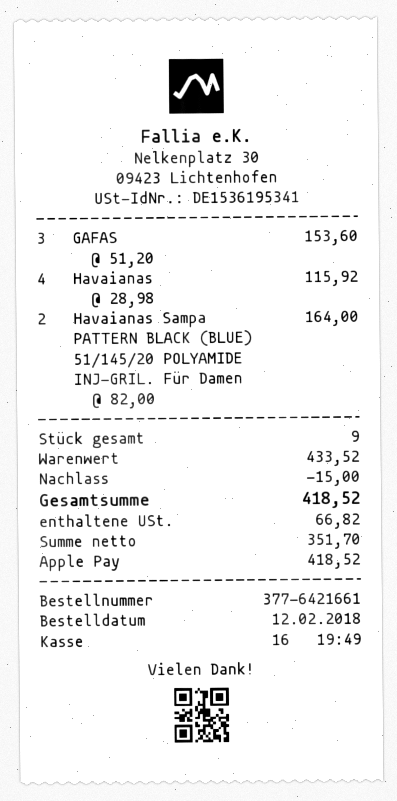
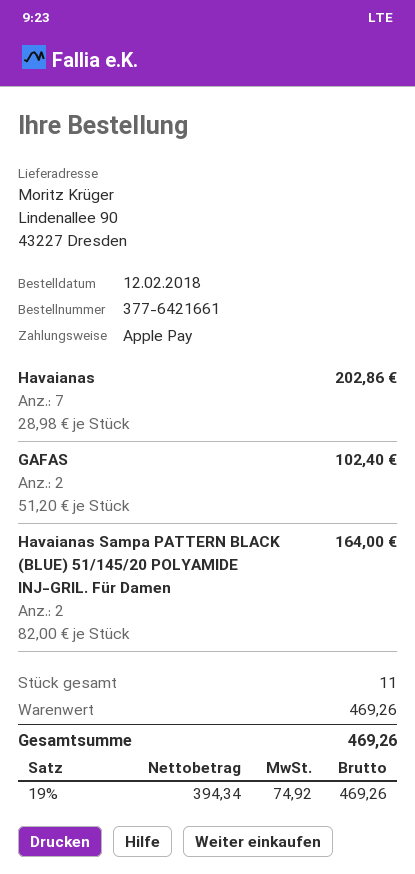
GAFAS: 3 x 51.20 = 153.60 -> 2 x 51.20 = 102.40
Havaianas: 4 x 28.98 = 115.92 -> 7 x 28.98 = 202.86
total quantity: 9 -> 11
subtotal: 433.52 -> 469.26
discount: 15.00 -> none
net: 351.70 -> 394.34
tax: 66.82 -> 74.92
total: 418.52 -> 469.26

